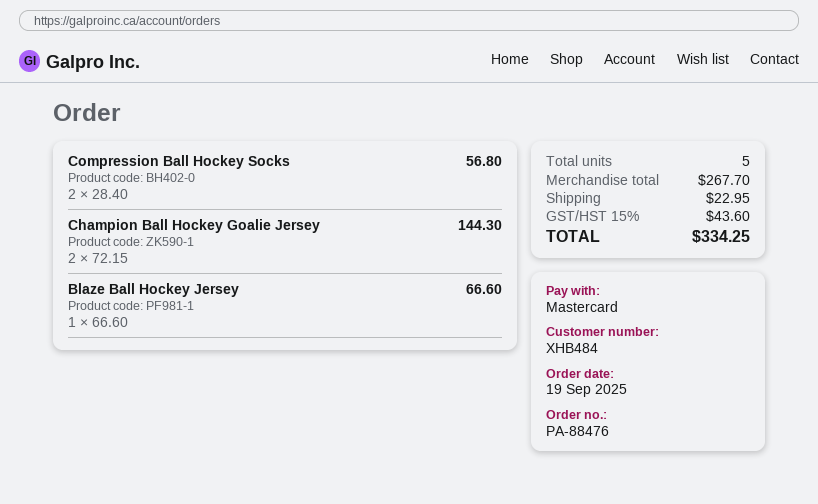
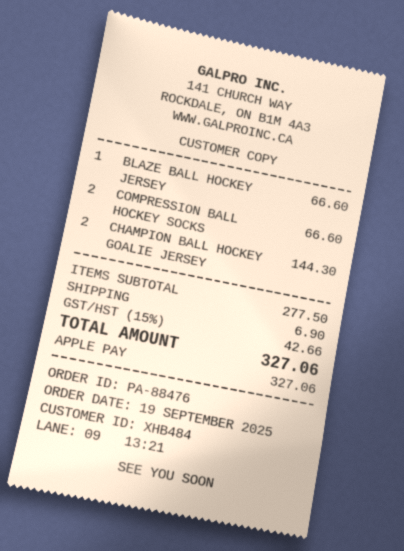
payment method: Mastercard -> Apple Pay
Compression Ball Hockey Socks: 2 for 56.80 -> 2 for 66.60
subtotal: 267.70 -> 277.50
shipping: 22.95 -> 6.90
tax: 15% = 43.60 -> 15% = 42.66
total: 334.25 -> 327.06

